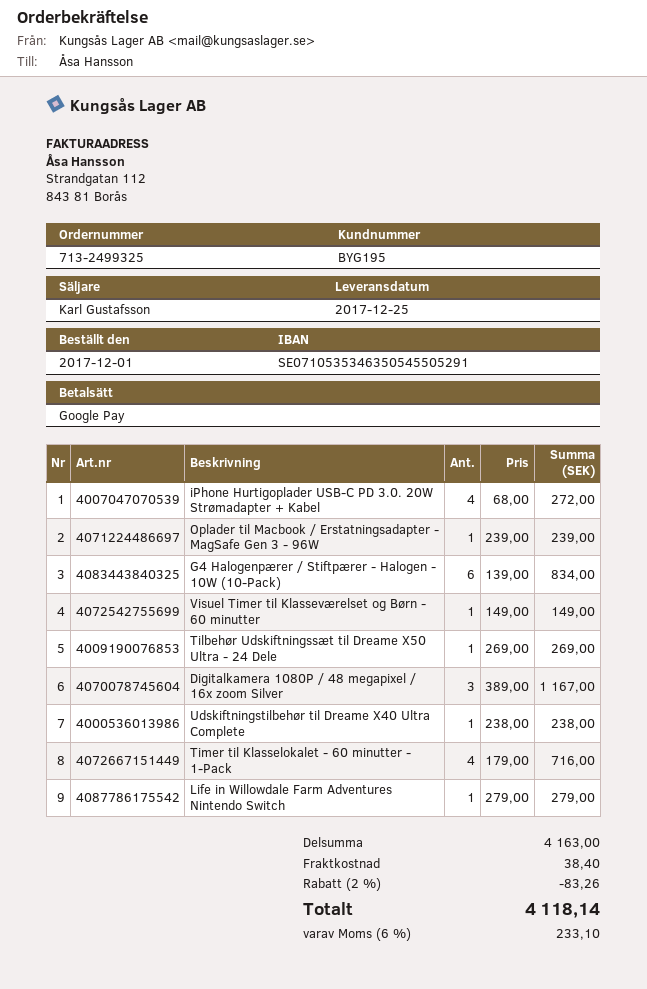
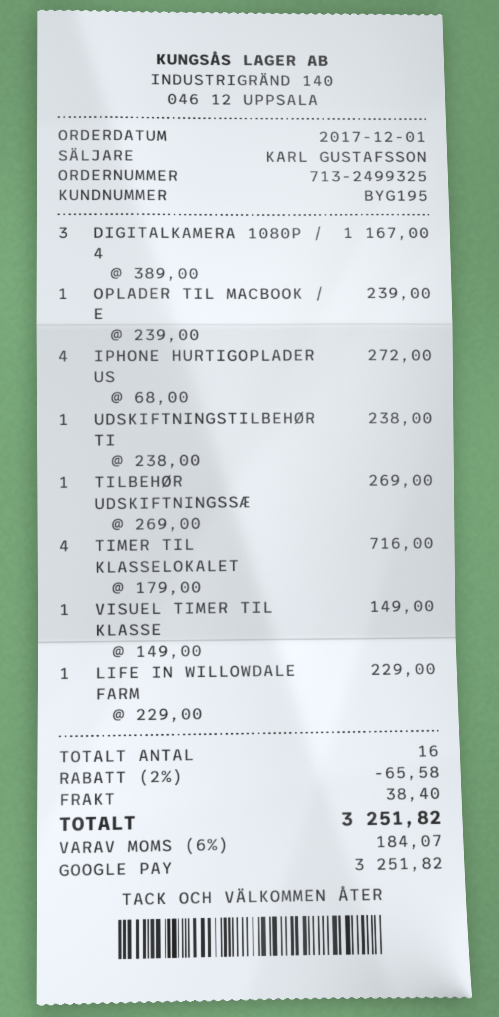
G4 Halogenpærer / Stiftpærer - Halogen - 10W (10-Pack): 6 x 139.00 = 834.00 -> none
Life in Willowdale Farm Adventures Nintendo Switch: 1 x 279.00 = 279.00 -> 1 x 229.00 = 229.00
discount: 2% = 83.26 -> 2% = 65.58
tax: 6% = 233.10 -> 6% = 184.07
total: 4118.14 -> 3251.82

